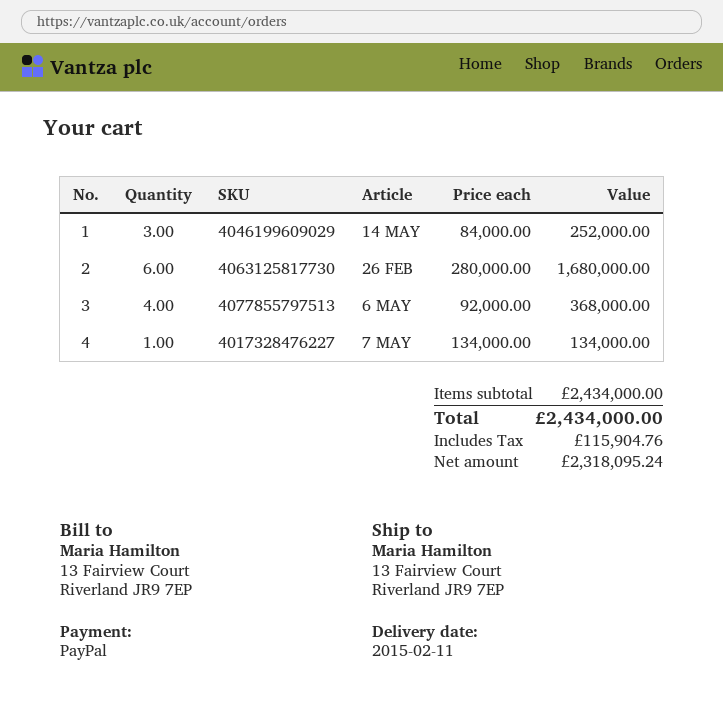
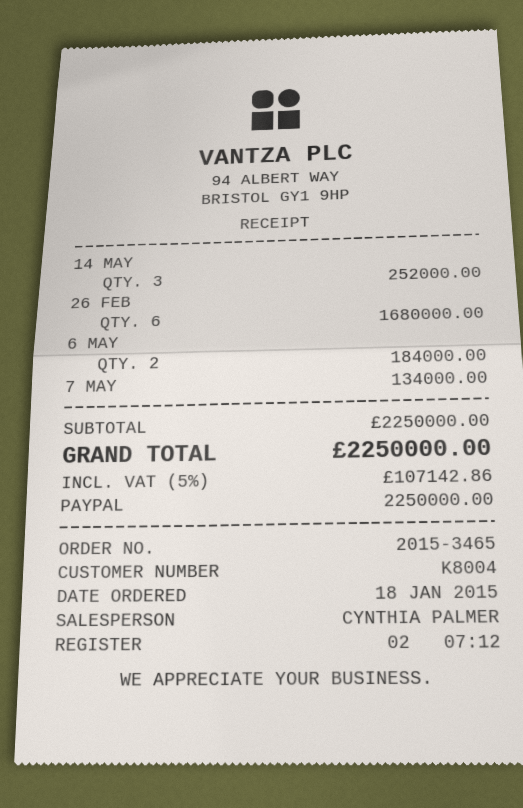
6 MAY: 4 for 368000.00 -> 2 for 184000.00
subtotal: 2434000.00 -> 2250000.00
tax: 115904.76 -> 107142.86
total: 2434000.00 -> 2250000.00

